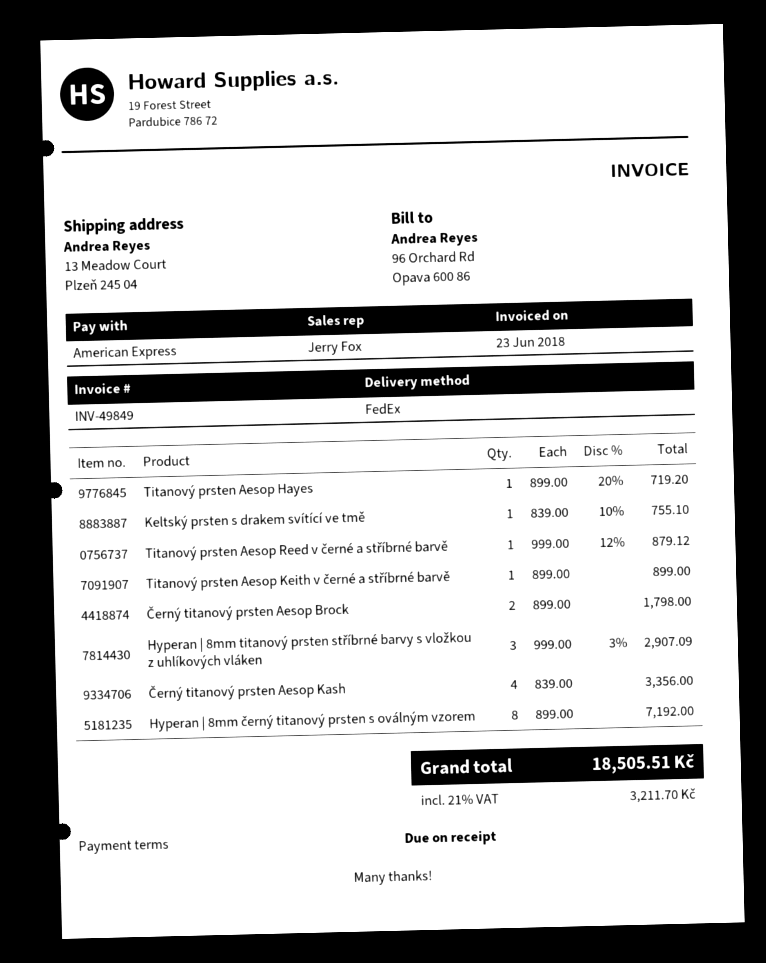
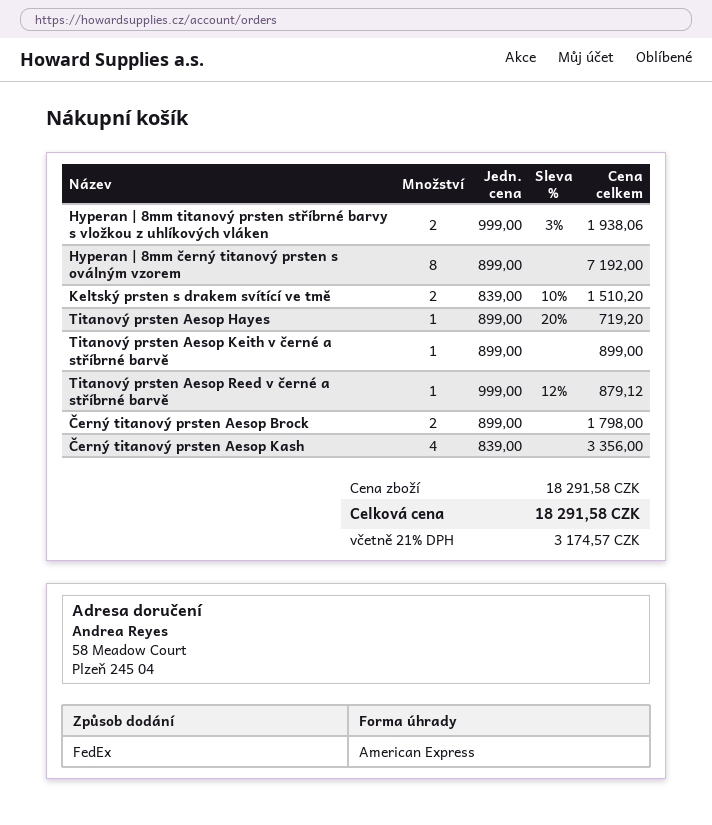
ship to: 13 Meadow Court, Plzeň 245 04 -> 58 Meadow Court, Plzeň 245 04
Keltský prsten s drakem svítící ve tmě: 1 x 839.00 - 10% = 755.10 -> 2 x 839.00 - 10% = 1510.20
Hyperan | 8mm titanový prsten stříbrné barvy s vložkou z uhlíkových vláken: 3 x 999.00 - 3% = 2907.09 -> 2 x 999.00 - 3% = 1938.06
tax: 21% = 3211.70 -> 21% = 3174.57
total: 18505.51 -> 18291.58

